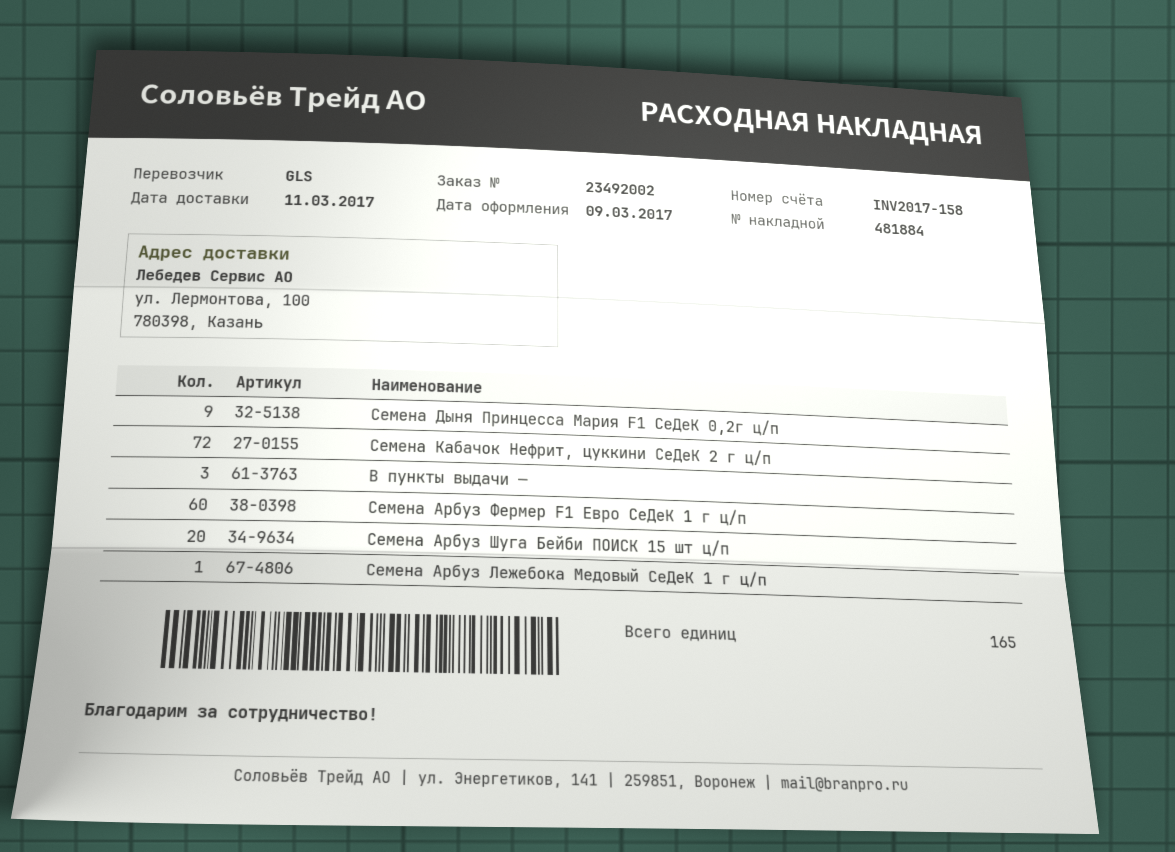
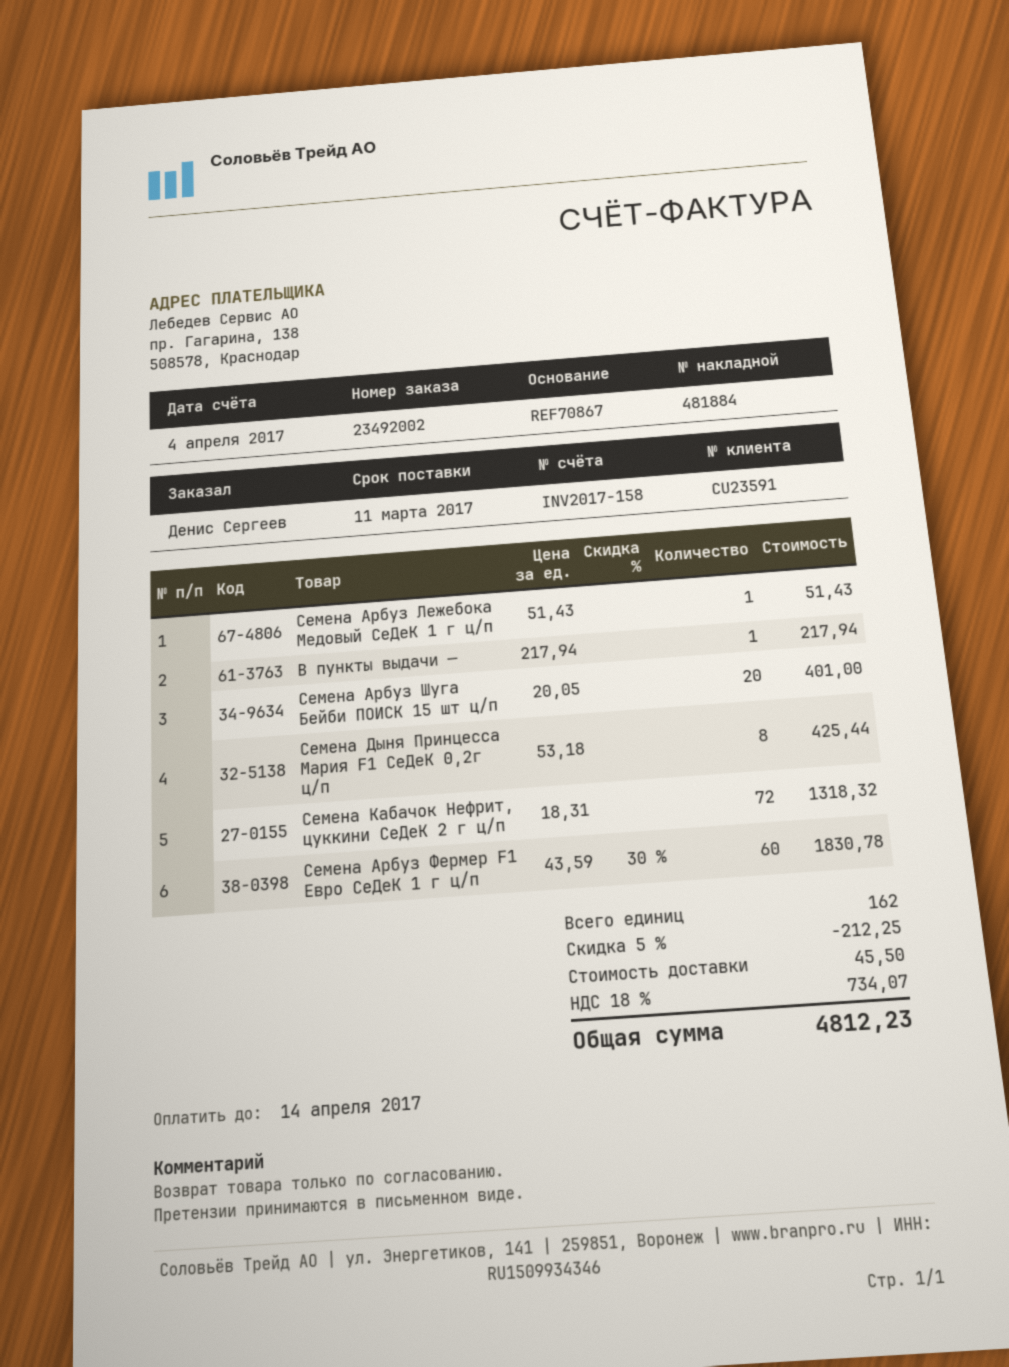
Семена Дыня Принцесса Мария F1 СеДеК 0,2г ц/п: 9 -> 8
В пункты выдачи —: 3 -> 1
total quantity: 165 -> 162

